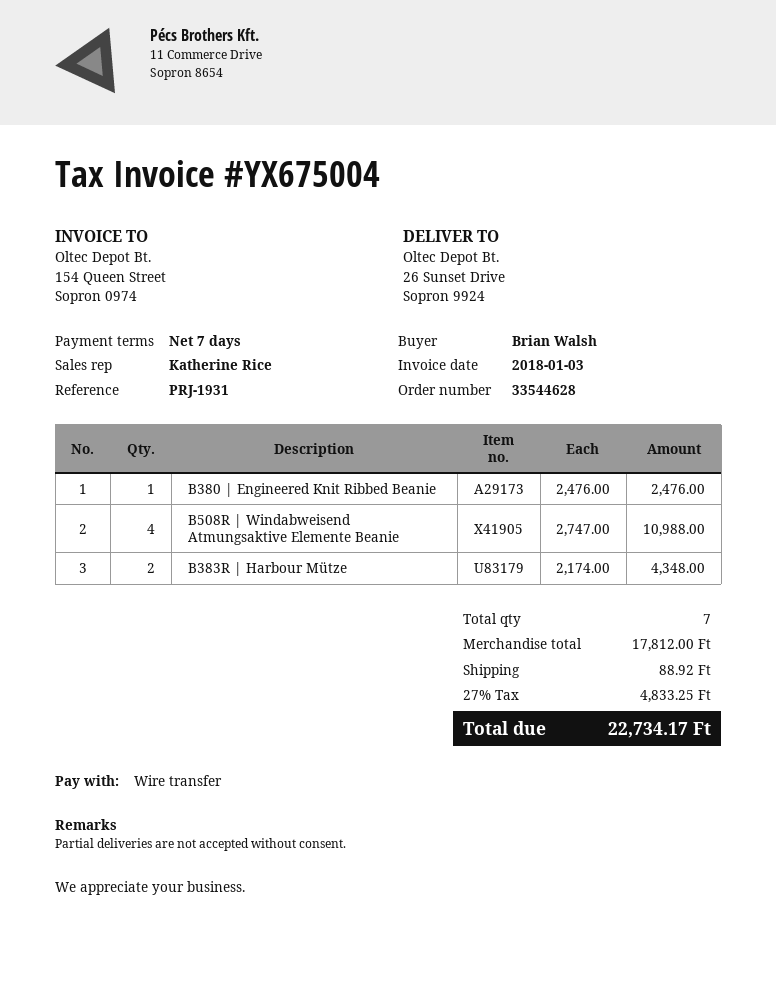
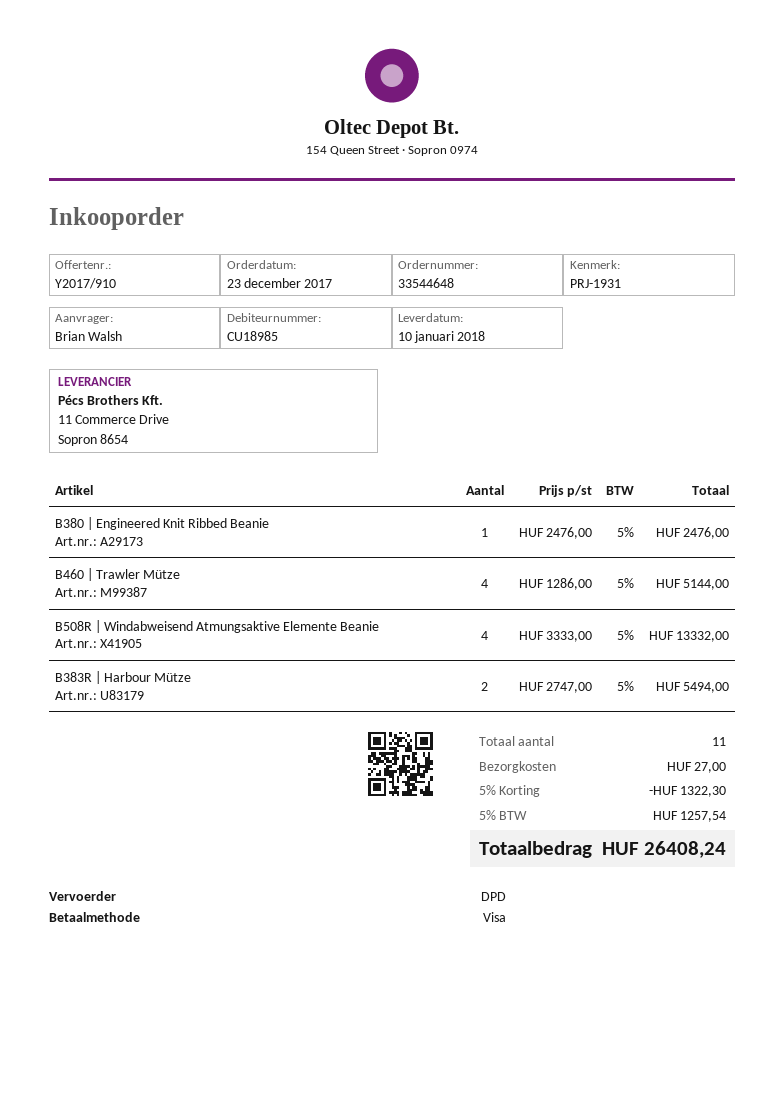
order number: 33544628 -> 33544648
payment method: bank transfer -> Visa
B508R | Windabweisend Atmungsaktive Elemente Beanie: 4 x 2747.00 = 10988.00 -> 4 x 3333.00 = 13332.00
B383R | Harbour Mütze: 2 x 2174.00 = 4348.00 -> 2 x 2747.00 = 5494.00
B460 | Trawler Mütze: none -> 4 x 1286.00 = 5144.00
total quantity: 7 -> 11
discount: none -> 5% = 1322.30
shipping: 88.92 -> 27.00
tax: 27% = 4833.25 -> 5% = 1257.54
total: 22734.17 -> 26408.24

